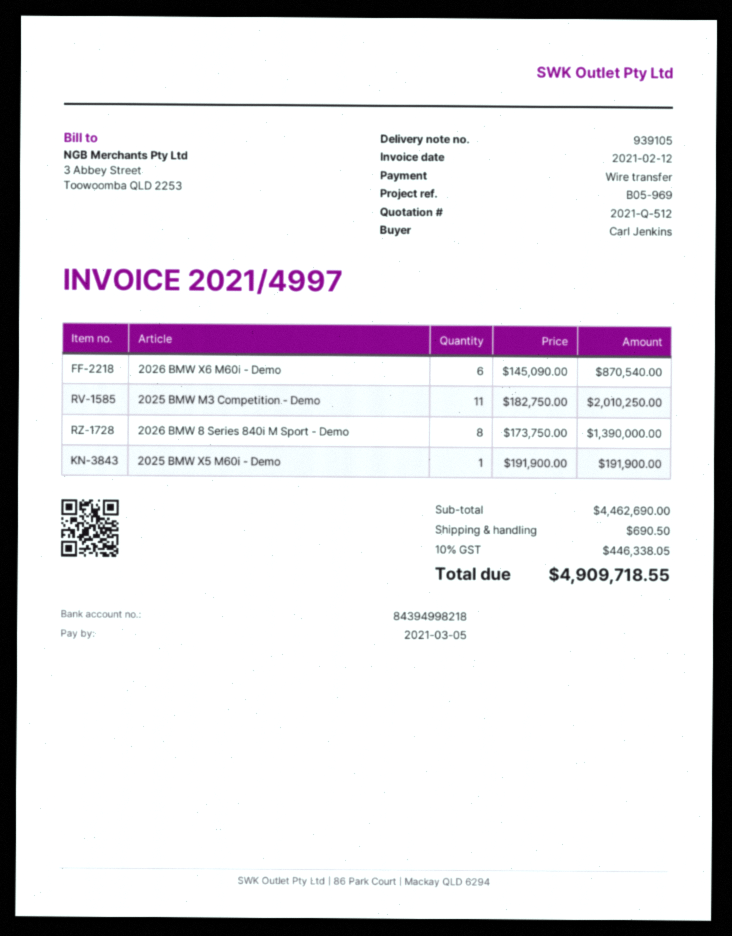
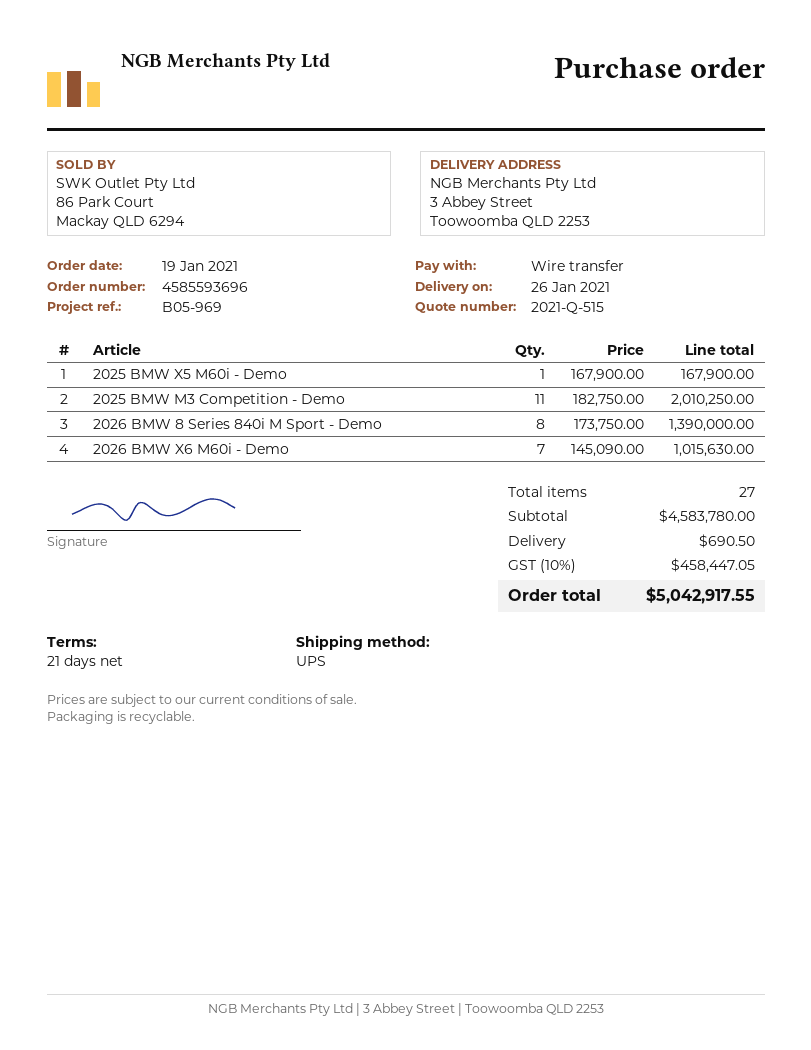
quote number: 2021-Q-512 -> 2021-Q-515
2026 BMW X6 M60i - Demo: 6 x 145090.00 = 870540.00 -> 7 x 145090.00 = 1015630.00
2025 BMW X5 M60i - Demo: 1 x 191900.00 = 191900.00 -> 1 x 167900.00 = 167900.00
subtotal: 4462690.00 -> 4583780.00
tax: 10% = 446338.05 -> 10% = 458447.05
total: 4909718.55 -> 5042917.55

